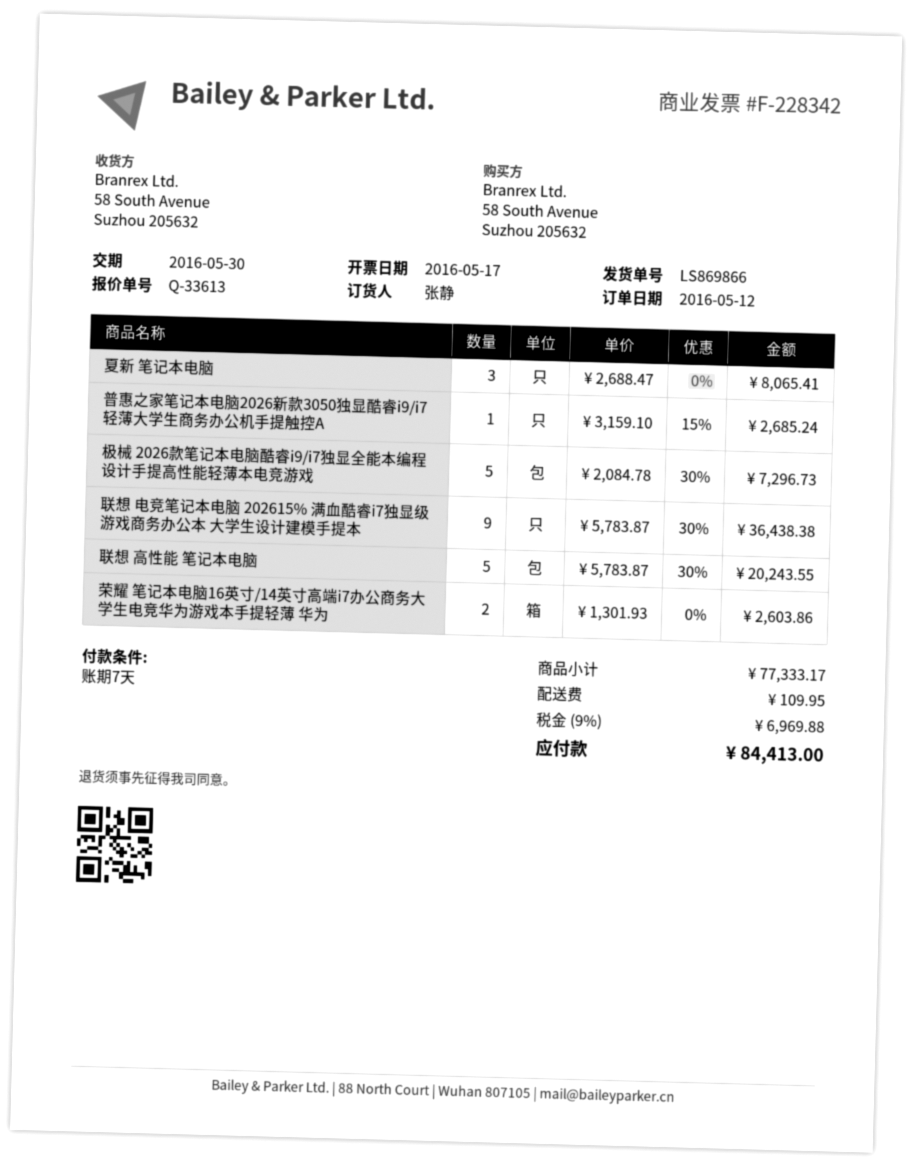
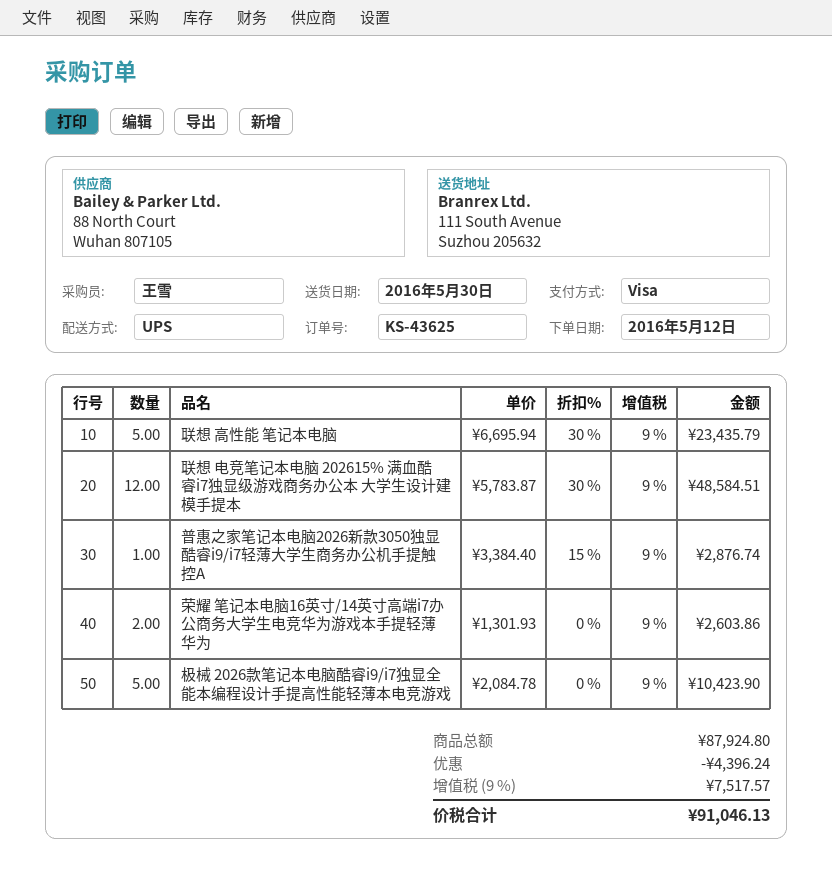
ordered by: 张静 -> 王雪
ship to: 58 South Avenue, Suzhou 205632 -> 111 South Avenue, Suzhou 205632
夏新 笔记本电脑: 3 x 2688.47 = 8065.41 -> none
普惠之家笔记本电脑2026新款3050独显酷睿i9/i7轻薄大学生商务办公机手提触控A: 1 x 3159.10 - 15% = 2685.24 -> 1 x 3384.40 - 15% = 2876.74
极械 2026款笔记本电脑酷睿i9/i7独显全能本编程设计手提高性能轻薄本电竞游戏: 5 x 2084.78 - 30% = 7296.73 -> 5 x 2084.78 = 10423.90
联想 电竞笔记本电脑 202615% 满血酷睿i7独显级游戏商务办公本 大学生设计建模手提本: 9 x 5783.87 - 30% = 36438.38 -> 12 x 5783.87 - 30% = 48584.51
联想 高性能 笔记本电脑: 5 x 5783.87 - 30% = 20243.55 -> 5 x 6695.94 - 30% = 23435.79
subtotal: 77333.17 -> 87924.80
discount: none -> 4396.24
shipping: 109.95 -> none
tax: 9% = 6969.88 -> 9% = 7517.57
total: 84413.00 -> 91046.13

